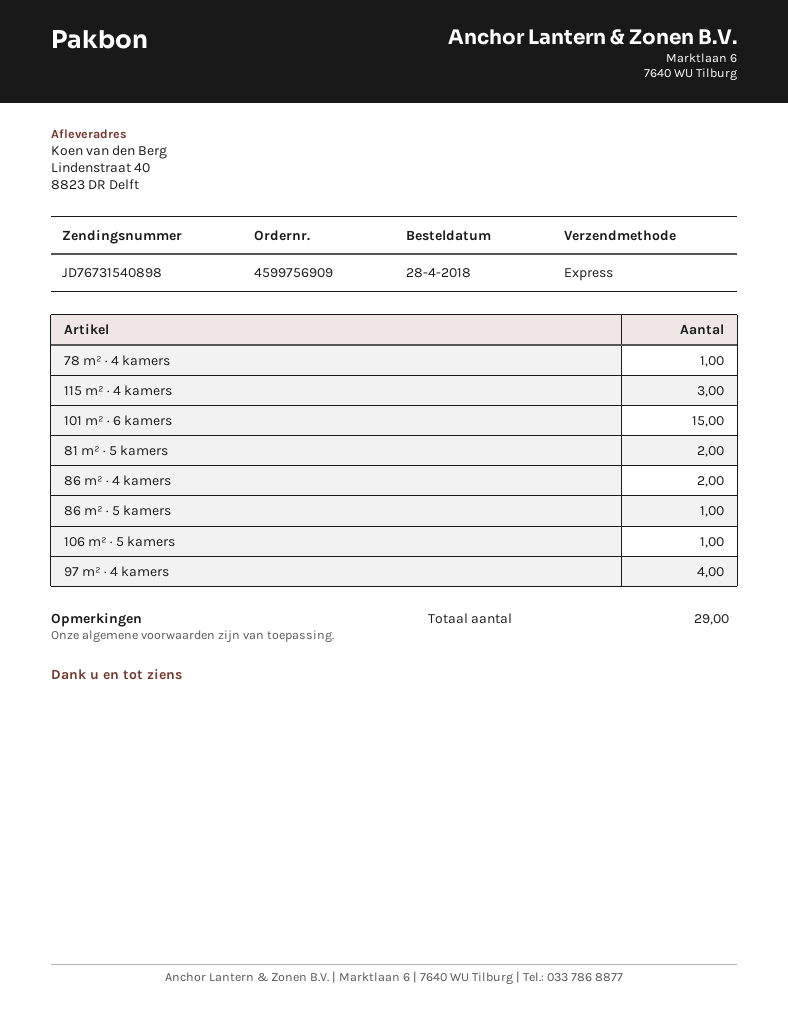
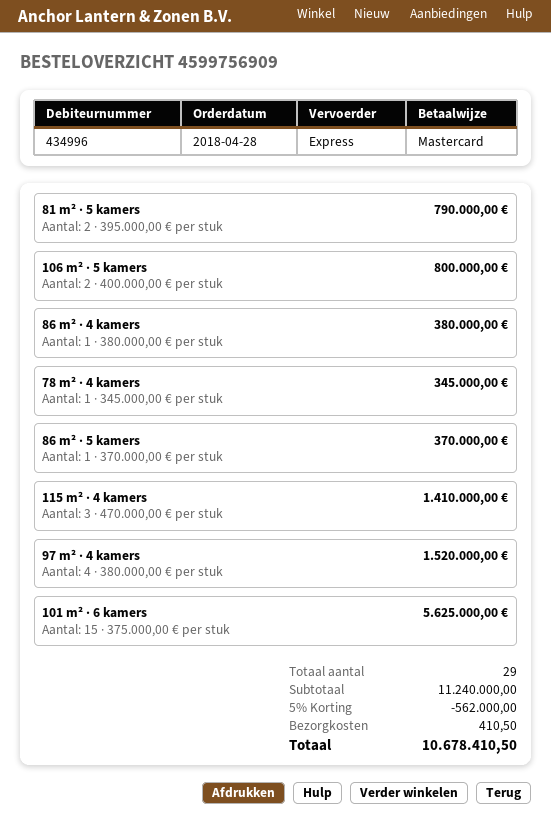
86 m² · 4 kamers: 2 -> 1
106 m² · 5 kamers: 1 -> 2

